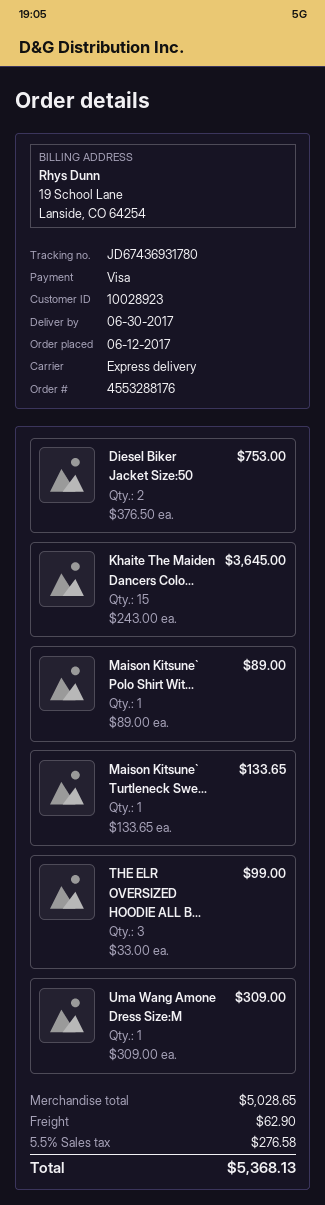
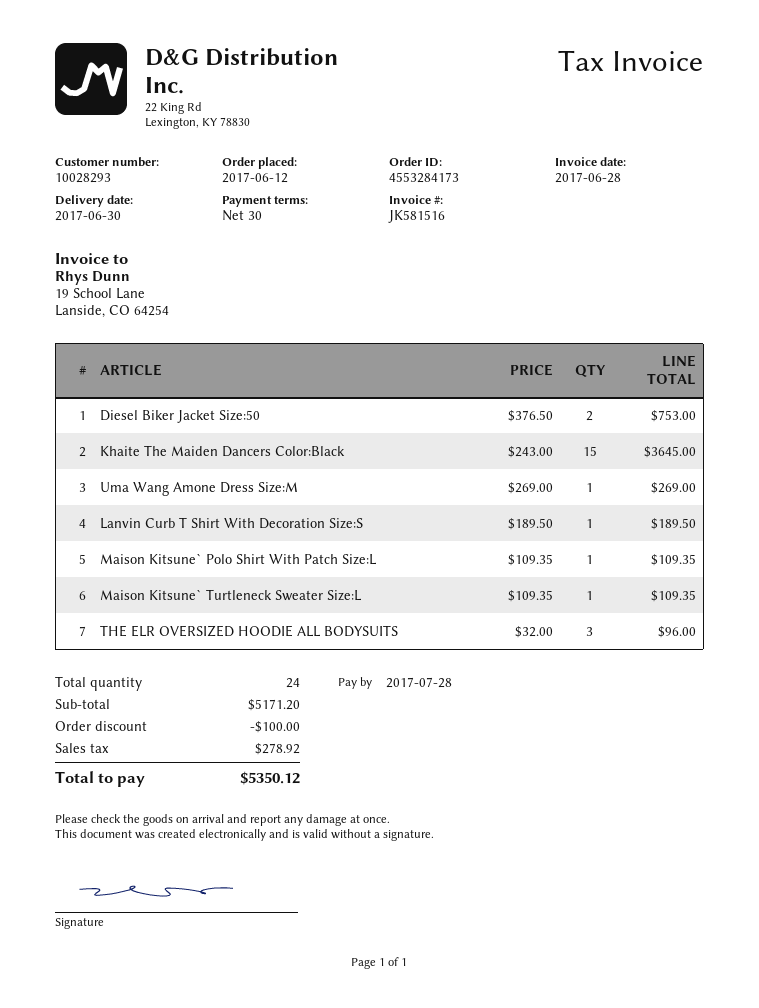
order number: 4553288176 -> 4553284173
customer number: 10028923 -> 10028293
Maison Kitsune` Polo Shirt Wit...: 1 x 89.00 = 89.00 -> 1 x 109.35 = 109.35
Maison Kitsune` Turtleneck Swe...: 1 x 133.65 = 133.65 -> 1 x 109.35 = 109.35
THE ELR OVERSIZED HOODIE ALL B...: 3 x 33.00 = 99.00 -> 3 x 32.00 = 96.00
Uma Wang Amone Dress Size:M: 1 x 309.00 = 309.00 -> 1 x 269.00 = 269.00
Lanvin Curb T Shirt With Decoration Size:S: none -> 1 x 189.50 = 189.50
subtotal: 5028.65 -> 5171.20
discount: none -> 100.00
shipping: 62.90 -> none
tax: 276.58 -> 278.92
total: 5368.13 -> 5350.12

